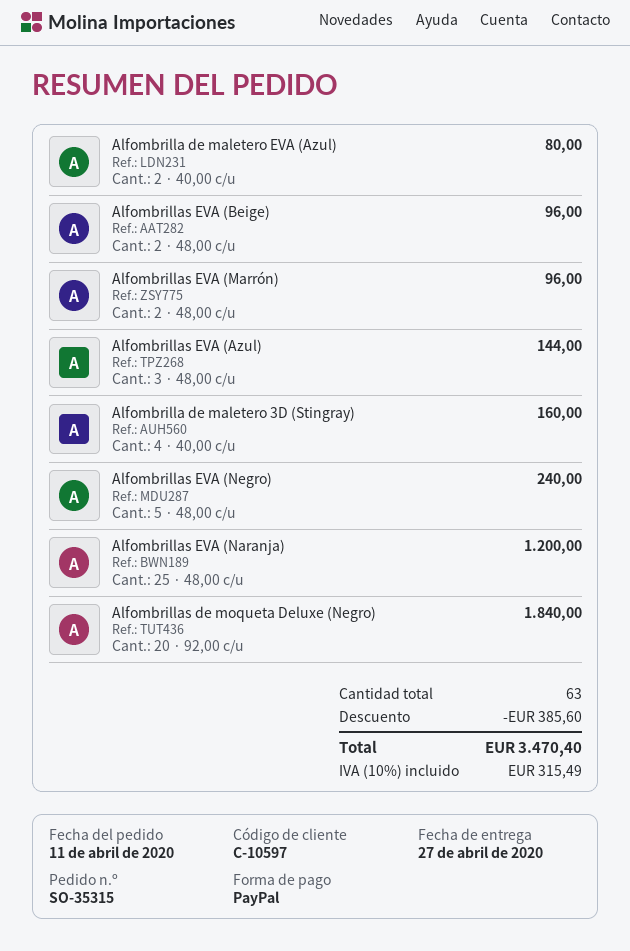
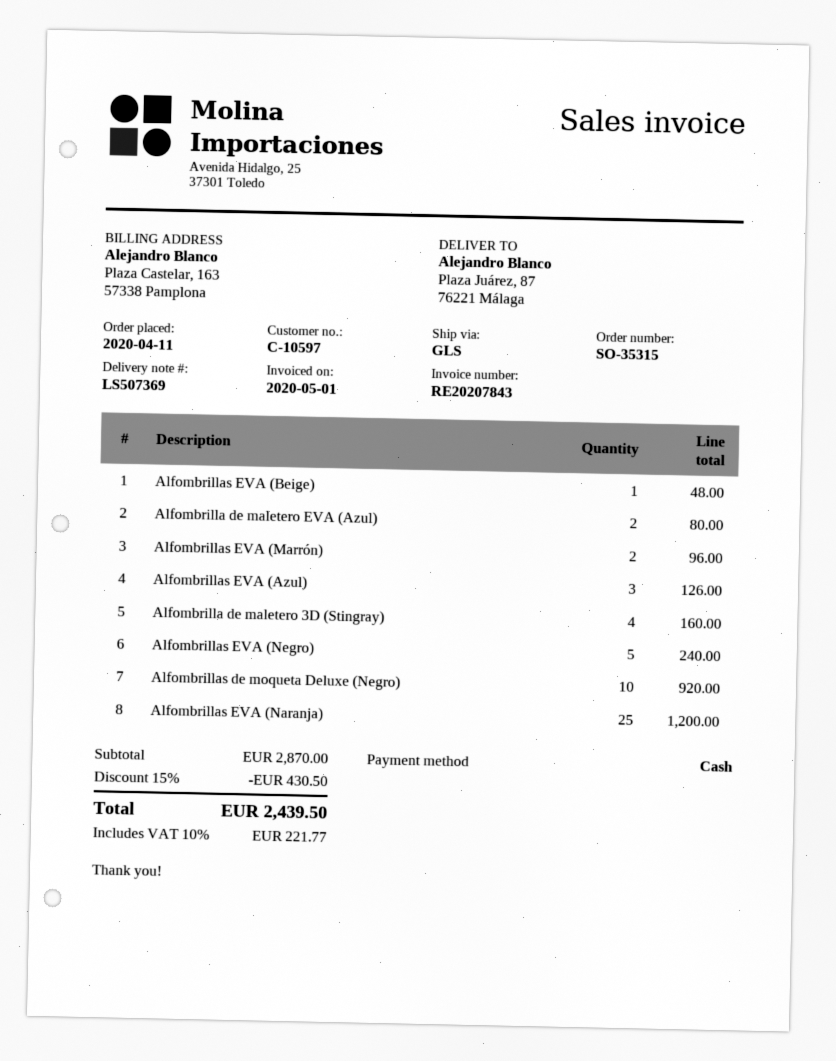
payment method: PayPal -> cash
Alfombrillas EVA (Beige): 2 for 96.00 -> 1 for 48.00
Alfombrillas EVA (Azul): 3 for 144.00 -> 3 for 126.00
Alfombrillas de moqueta Deluxe (Negro): 20 for 1840.00 -> 10 for 920.00
discount: 385.60 -> 430.50
tax: 10% = 315.49 -> 10% = 221.77
total: 3470.40 -> 2439.50

